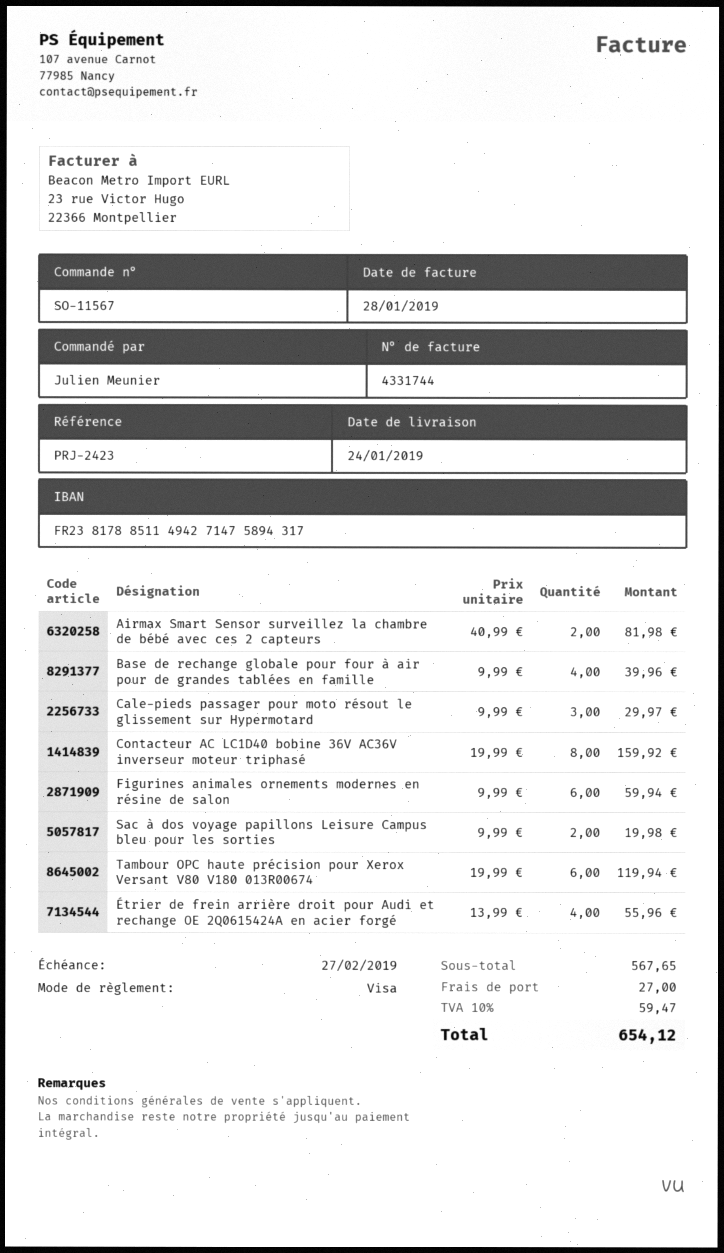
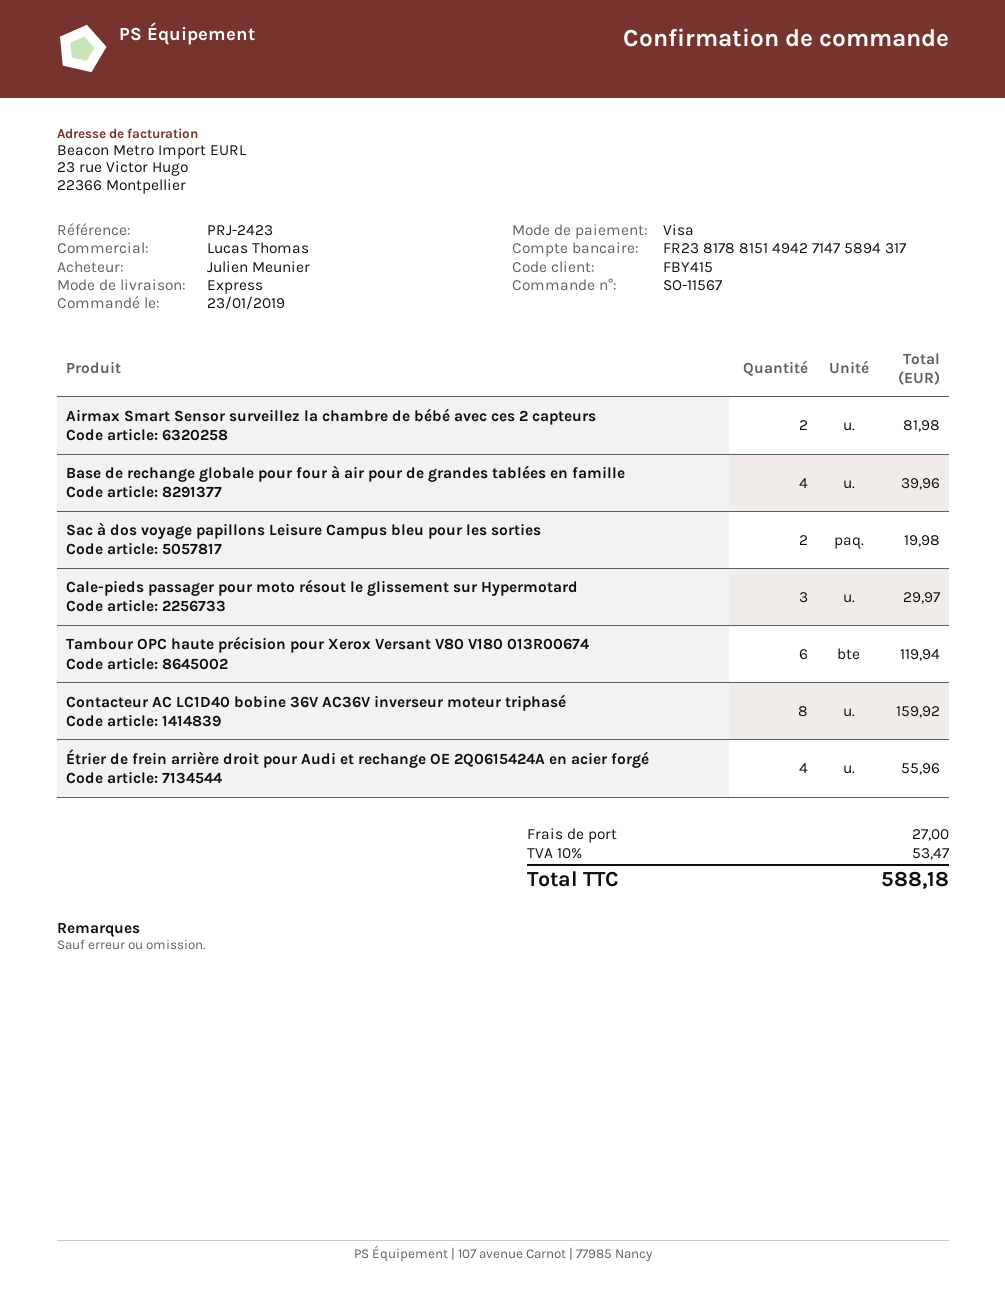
bank account: FR2381788511494271475894317 -> FR2381788151494271475894317
Figurines animales ornements modernes en résine de salon: 6 for 59.94 -> none
tax: 10% = 59.47 -> 10% = 53.47
total: 654.12 -> 588.18

